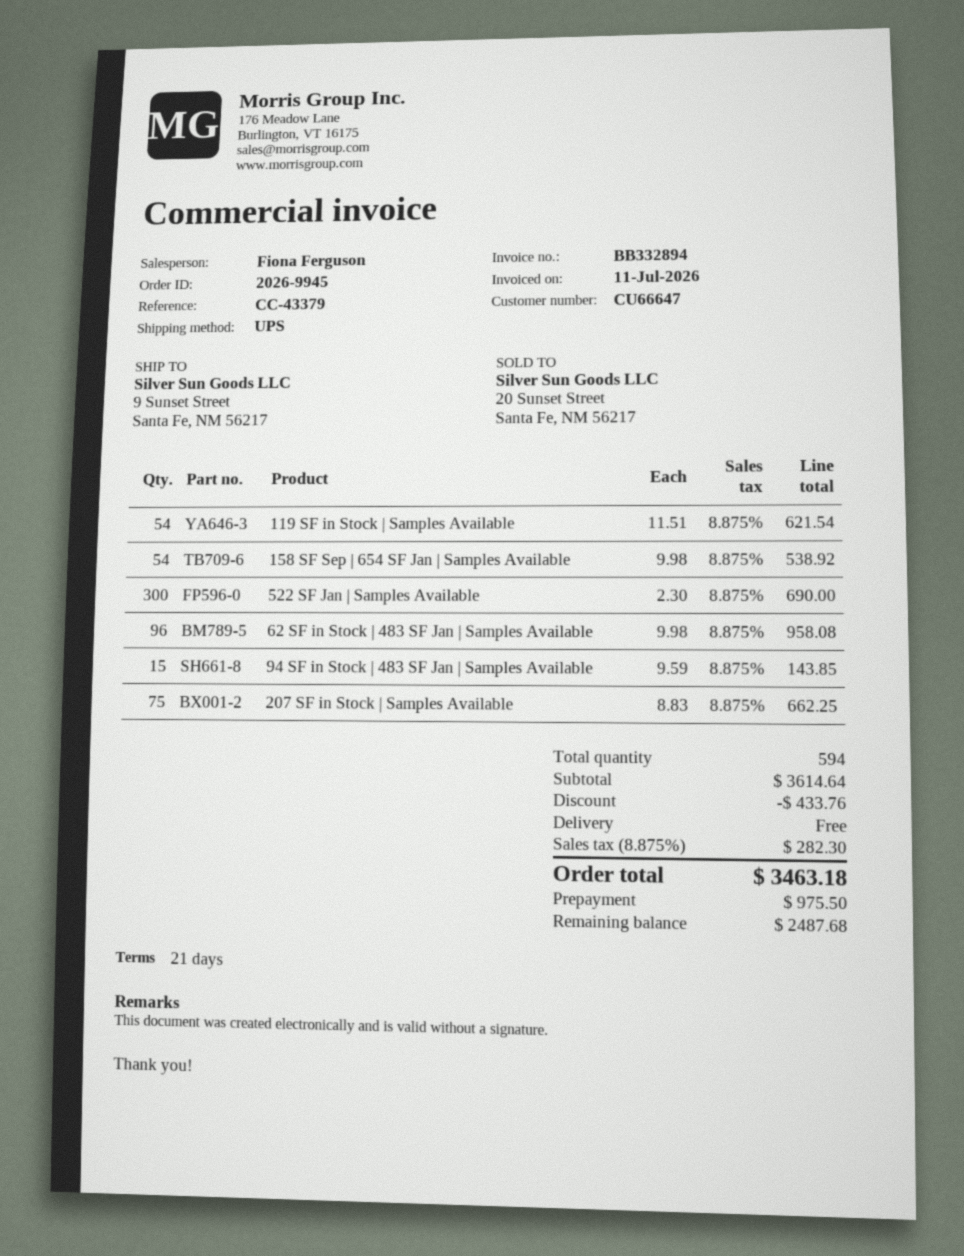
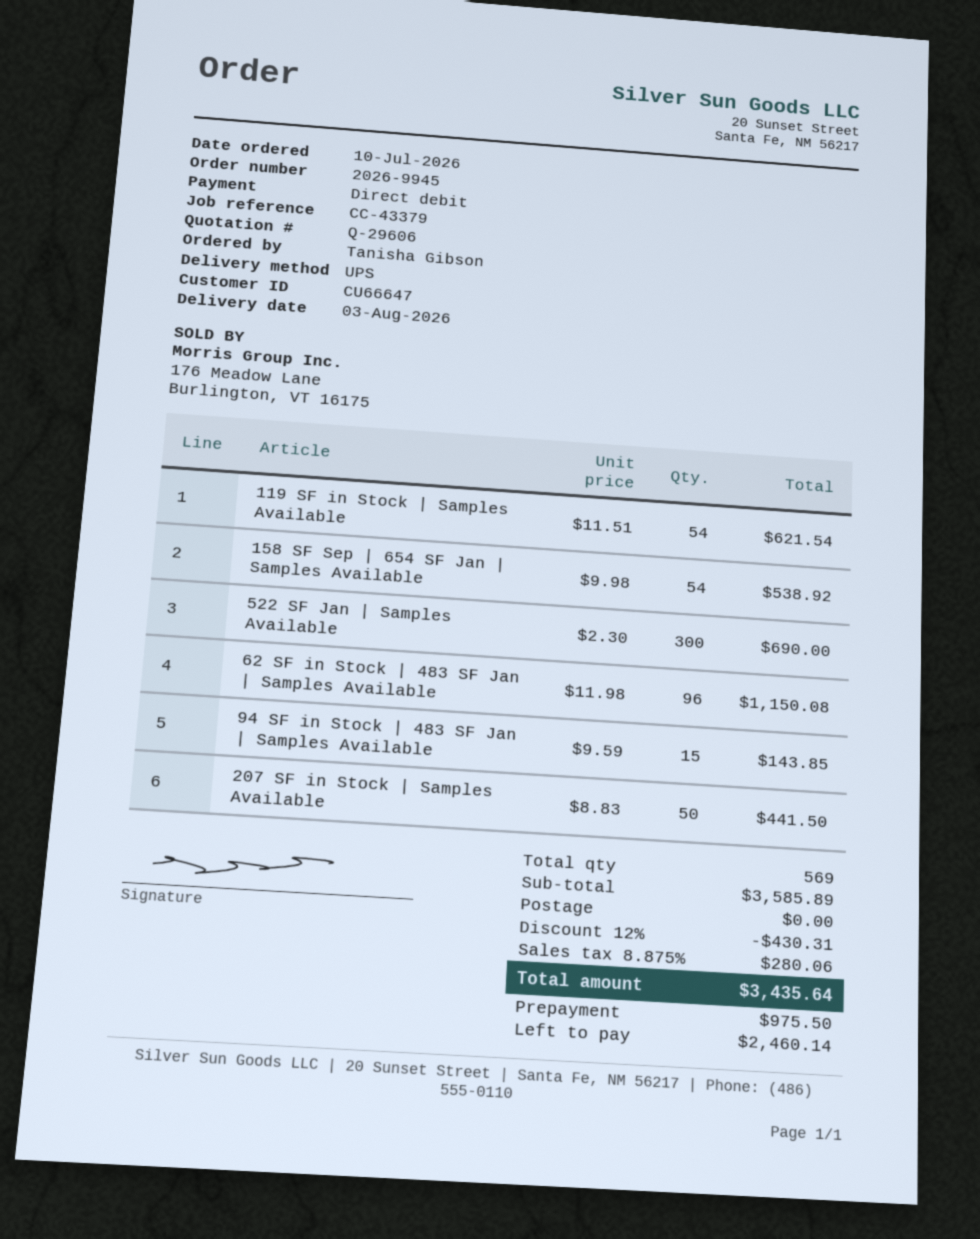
62 SF in Stock | 483 SF Jan | Samples Available: 96 x 9.98 = 958.08 -> 96 x 11.98 = 1150.08
207 SF in Stock | Samples Available: 75 x 8.83 = 662.25 -> 50 x 8.83 = 441.50
total quantity: 594 -> 569
subtotal: 3614.64 -> 3585.89
discount: 433.76 -> 430.31
tax: 8.875% = 282.30 -> 8.875% = 280.06
total: 3463.18 -> 3435.64
balance: 2487.68 -> 2460.14

